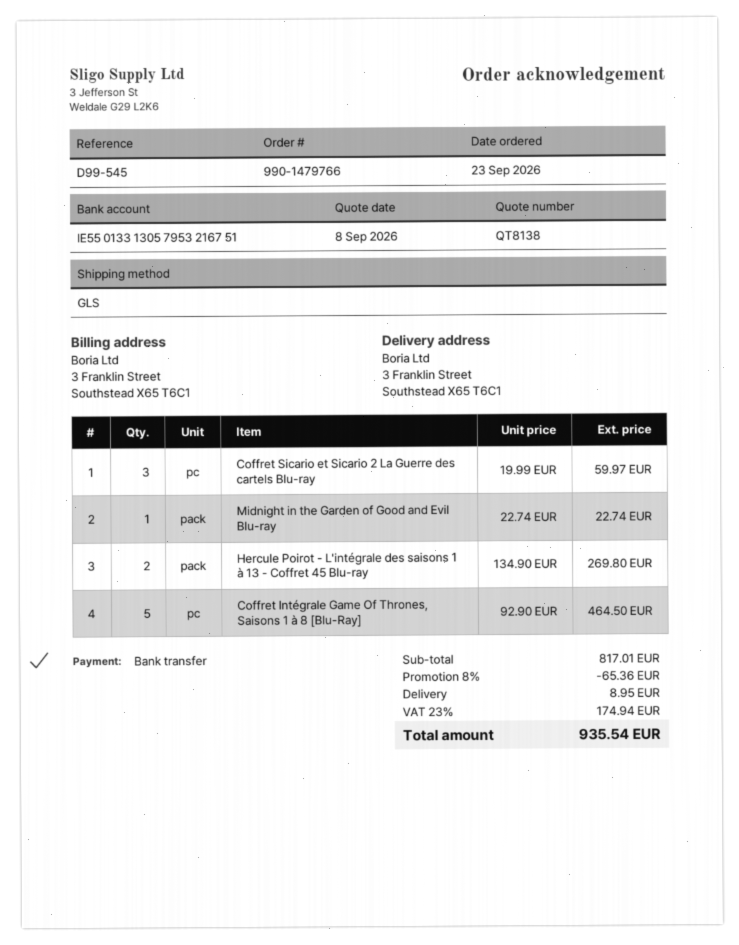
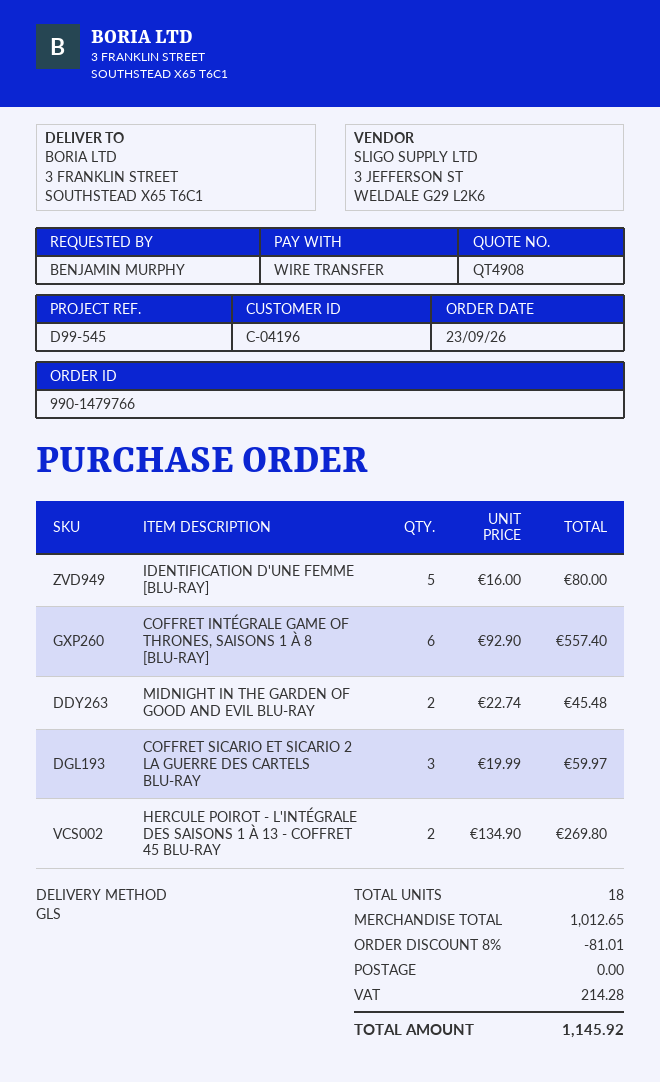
quote number: QT8138 -> QT4908
Midnight in the Garden of Good and Evil Blu-ray: 1 x 22.74 = 22.74 -> 2 x 22.74 = 45.48
Coffret Intégrale Game Of Thrones, Saisons 1 à 8 [Blu-Ray]: 5 x 92.90 = 464.50 -> 6 x 92.90 = 557.40
IDENTIFICATION D'UNE FEMME [BLU-RAY]: none -> 5 x 16.00 = 80.00
subtotal: 817.01 -> 1012.65
discount: 8% = 65.36 -> 8% = 81.01
shipping: 8.95 -> 0.00
tax: 174.94 -> 214.28
total: 935.54 -> 1145.92

